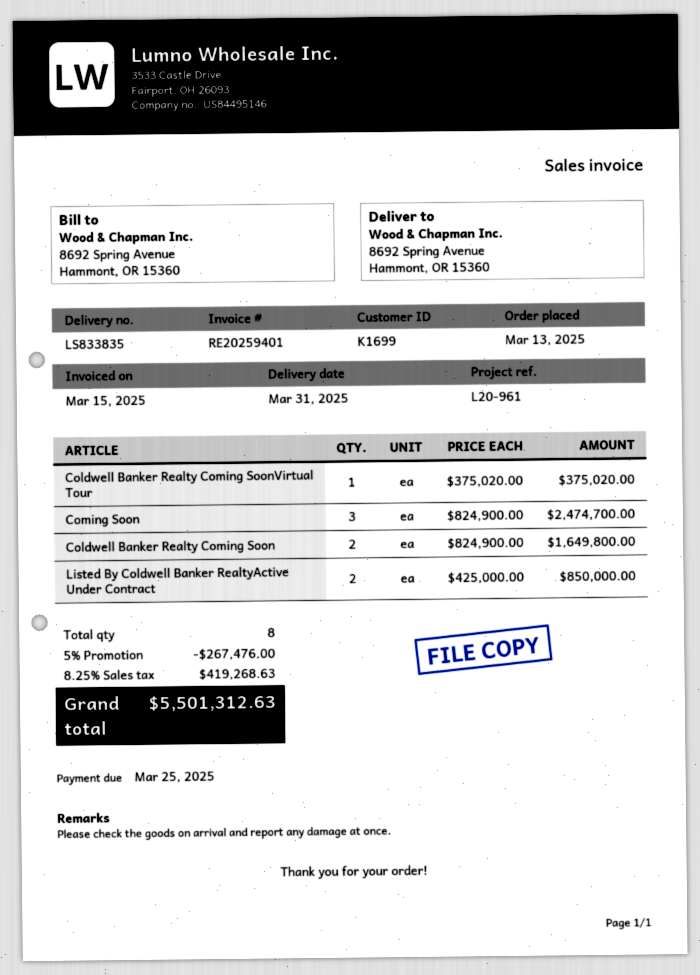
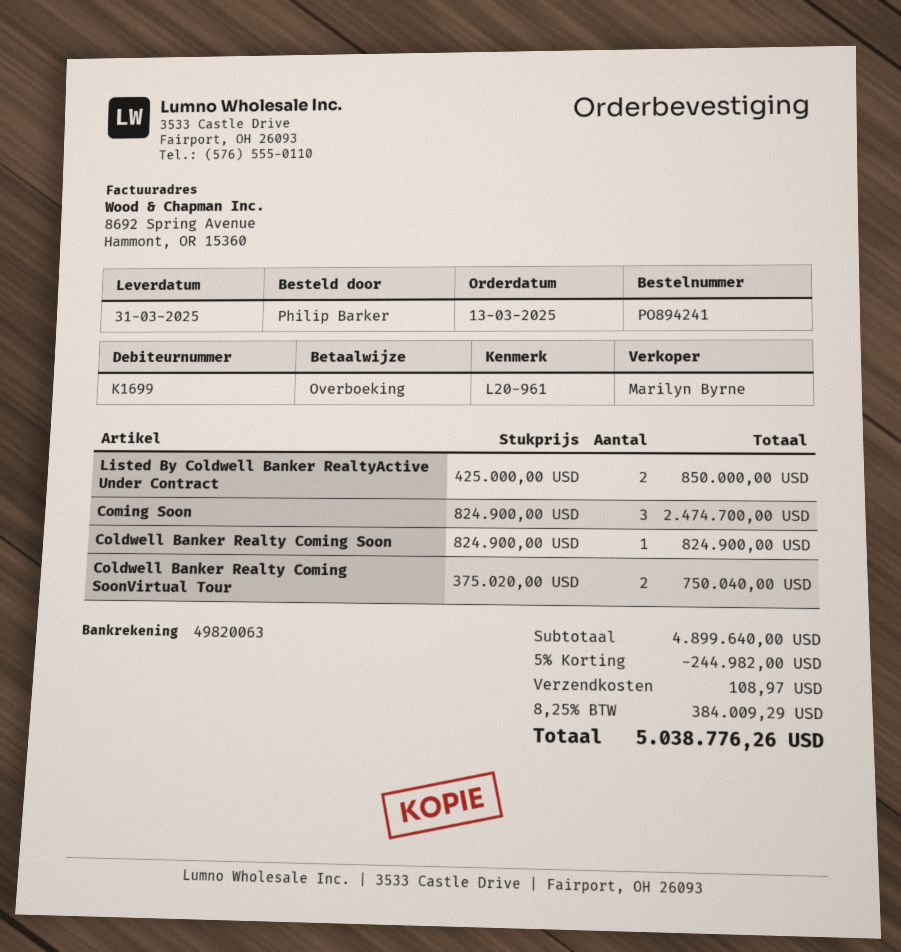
Coldwell Banker Realty Coming SoonVirtual Tour: 1 x 375020.00 = 375020.00 -> 2 x 375020.00 = 750040.00
Coldwell Banker Realty Coming Soon: 2 x 824900.00 = 1649800.00 -> 1 x 824900.00 = 824900.00
discount: 5% = 267476.00 -> 5% = 244982.00
shipping: none -> 108.97
tax: 8.25% = 419268.63 -> 8.25% = 384009.29
total: 5501312.63 -> 5038776.26

